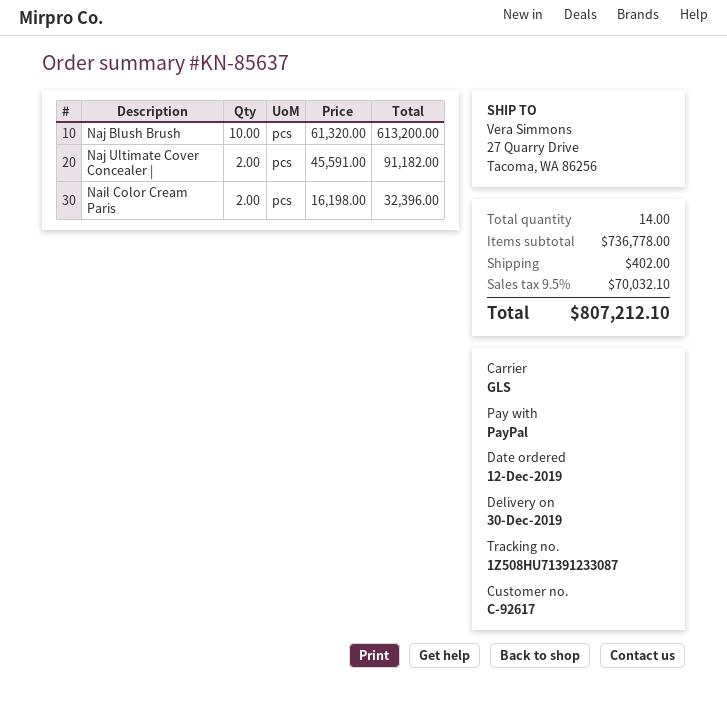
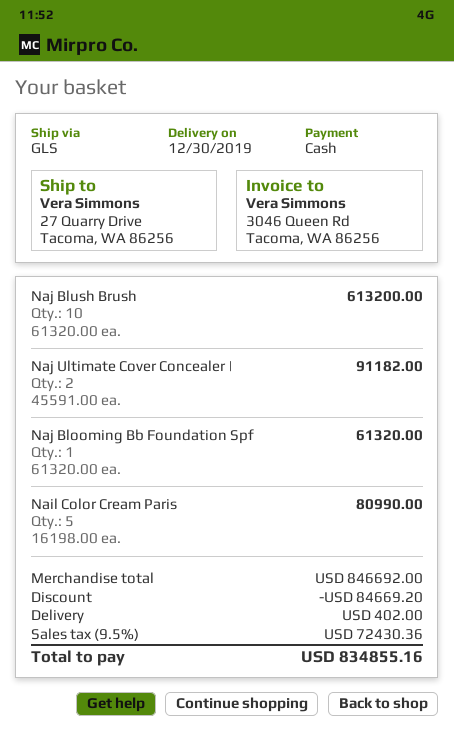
payment method: PayPal -> cash
Nail Color Cream Paris: 2 x 16198.00 = 32396.00 -> 5 x 16198.00 = 80990.00
Naj Blooming Bb Foundation Spf: none -> 1 x 61320.00 = 61320.00
subtotal: 736778.00 -> 846692.00
discount: none -> 84669.20
tax: 9.5% = 70032.10 -> 9.5% = 72430.36
total: 807212.10 -> 834855.16

